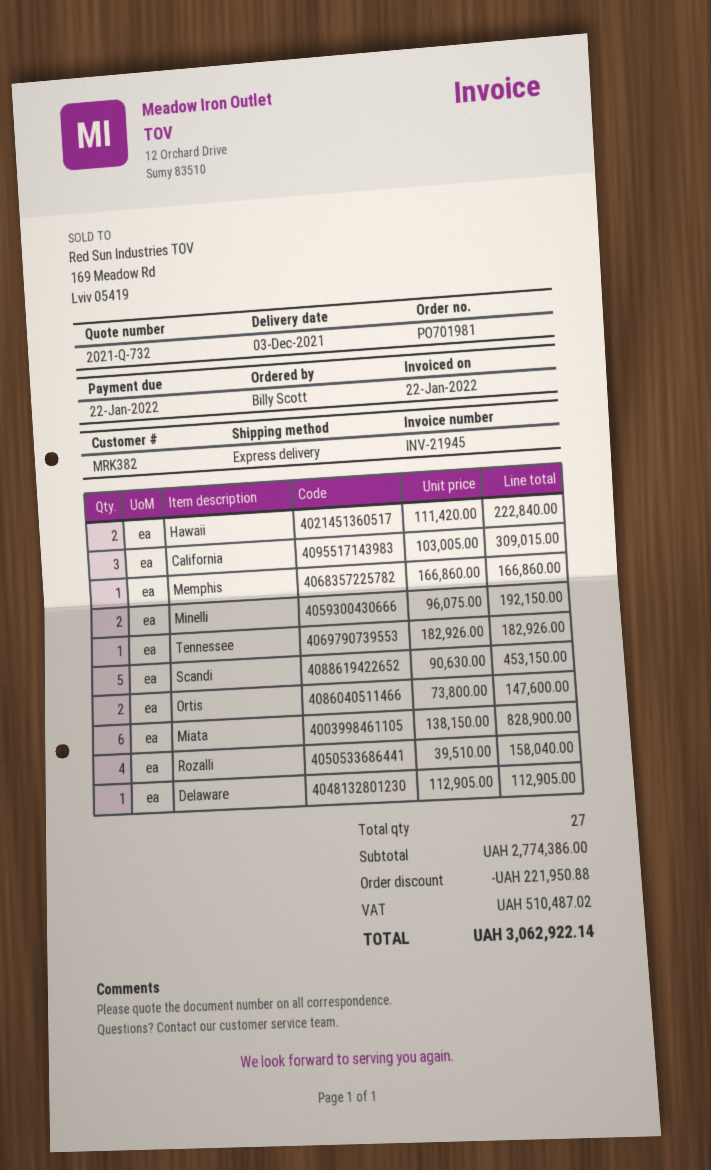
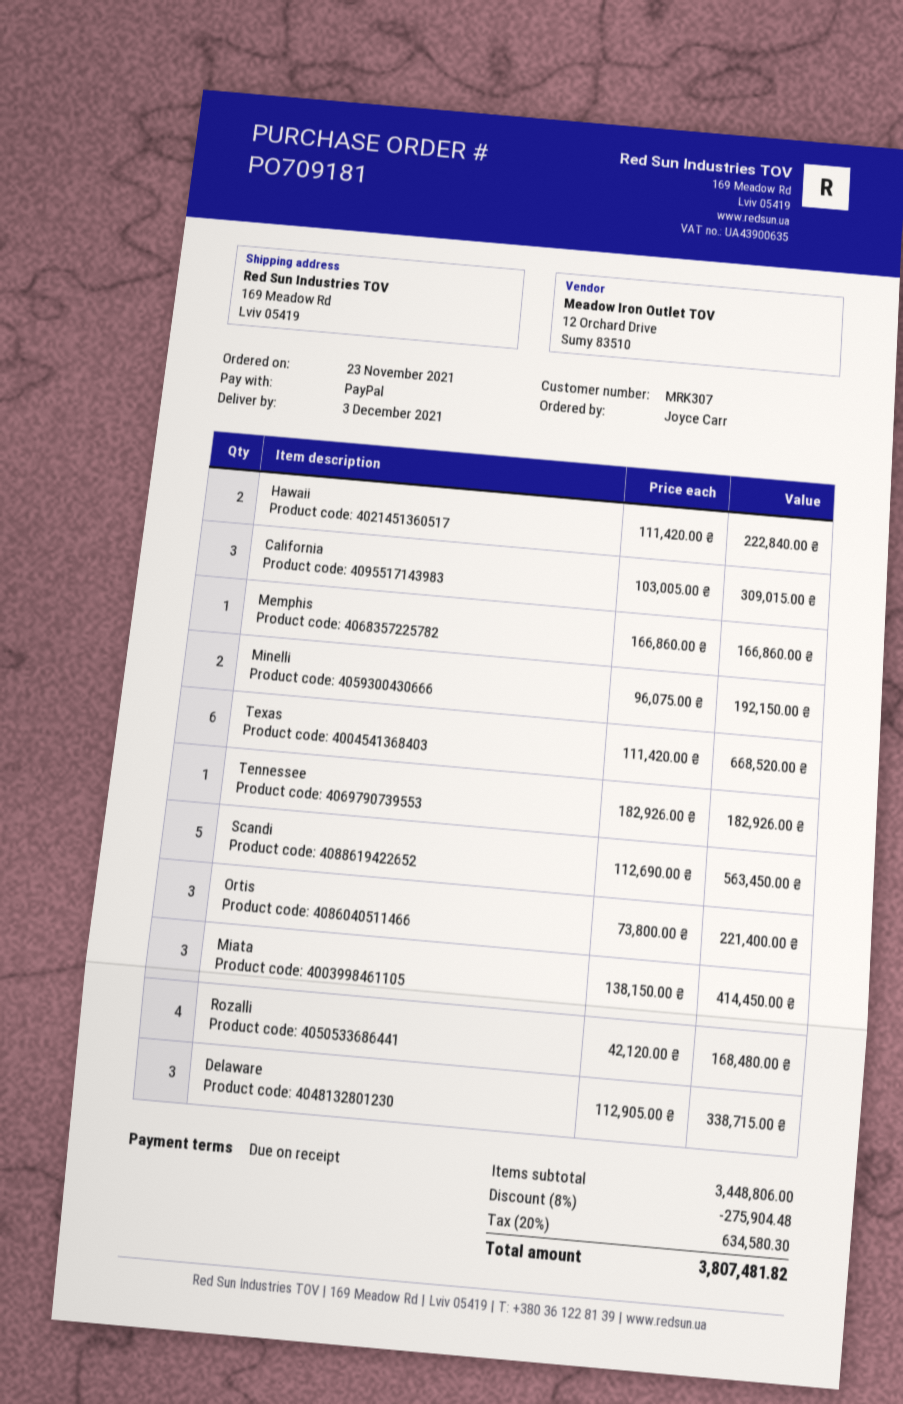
order number: PO701981 -> PO709181
customer number: MRK382 -> MRK307
ordered by: Billy Scott -> Joyce Carr
Scandi: 5 x 90630.00 = 453150.00 -> 5 x 112690.00 = 563450.00
Ortis: 2 x 73800.00 = 147600.00 -> 3 x 73800.00 = 221400.00
Miata: 6 x 138150.00 = 828900.00 -> 3 x 138150.00 = 414450.00
Rozalli: 4 x 39510.00 = 158040.00 -> 4 x 42120.00 = 168480.00
Delaware: 1 x 112905.00 = 112905.00 -> 3 x 112905.00 = 338715.00
Texas: none -> 6 x 111420.00 = 668520.00
subtotal: 2774386.00 -> 3448806.00
discount: 221950.88 -> 275904.48
tax: 510487.02 -> 634580.30
total: 3062922.14 -> 3807481.82

